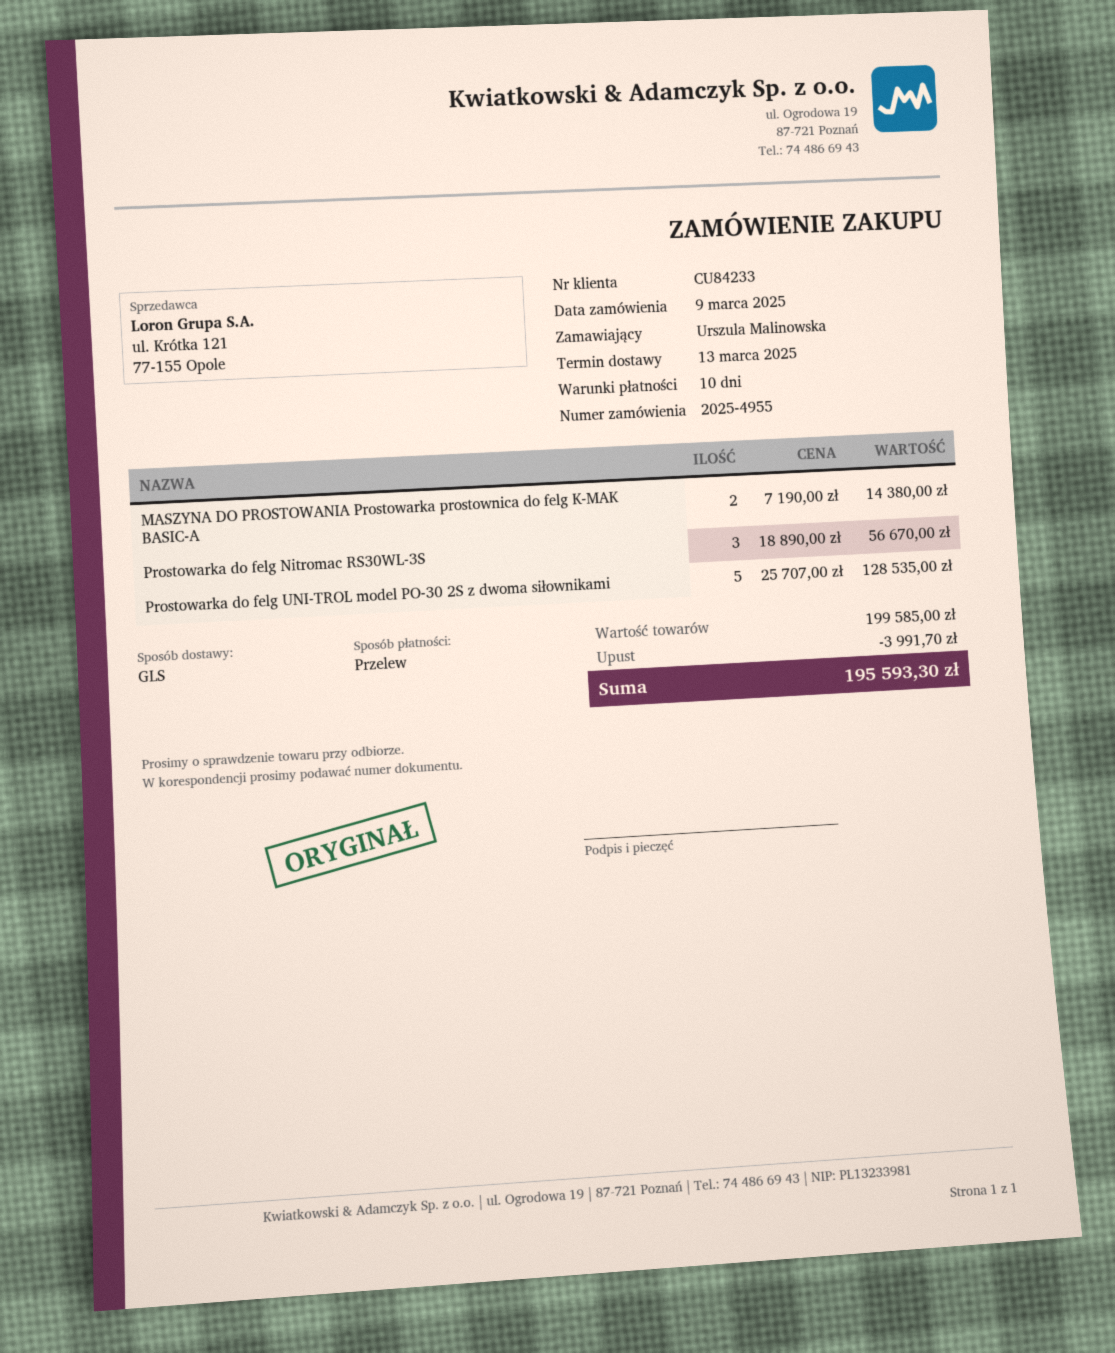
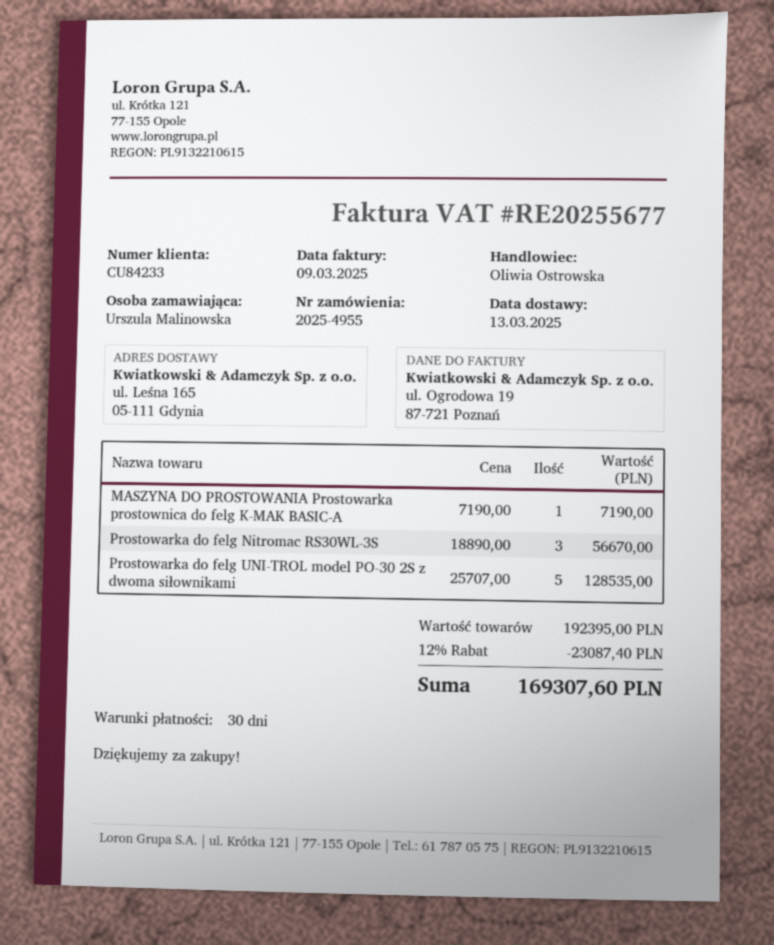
payment terms: 10 days -> 30 days
MASZYNA DO PROSTOWANIA Prostowarka prostownica do felg K-MAK BASIC-A: 2 x 7190.00 = 14380.00 -> 1 x 7190.00 = 7190.00
subtotal: 199585.00 -> 192395.00
discount: 3991.70 -> 23087.40
total: 195593.30 -> 169307.60

